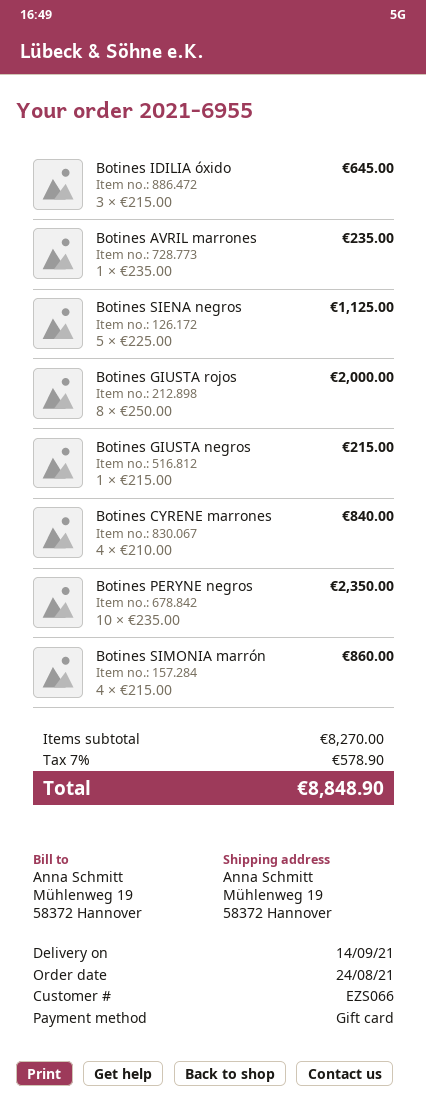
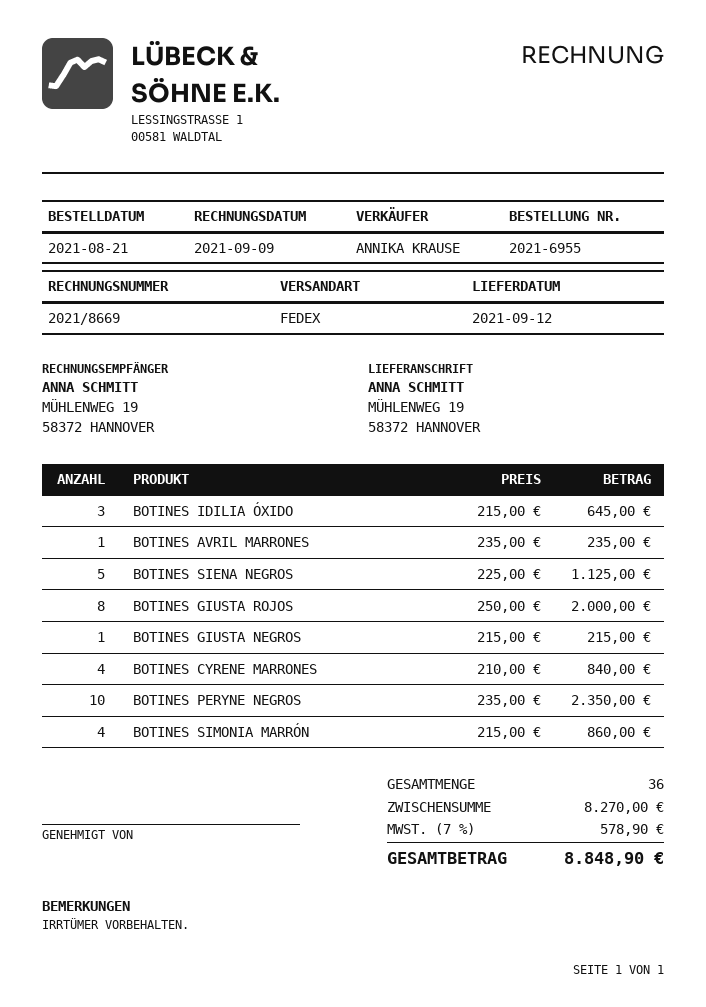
order date: 2021-08-24 -> 2021-08-21
delivery date: 2021-09-14 -> 2021-09-12

